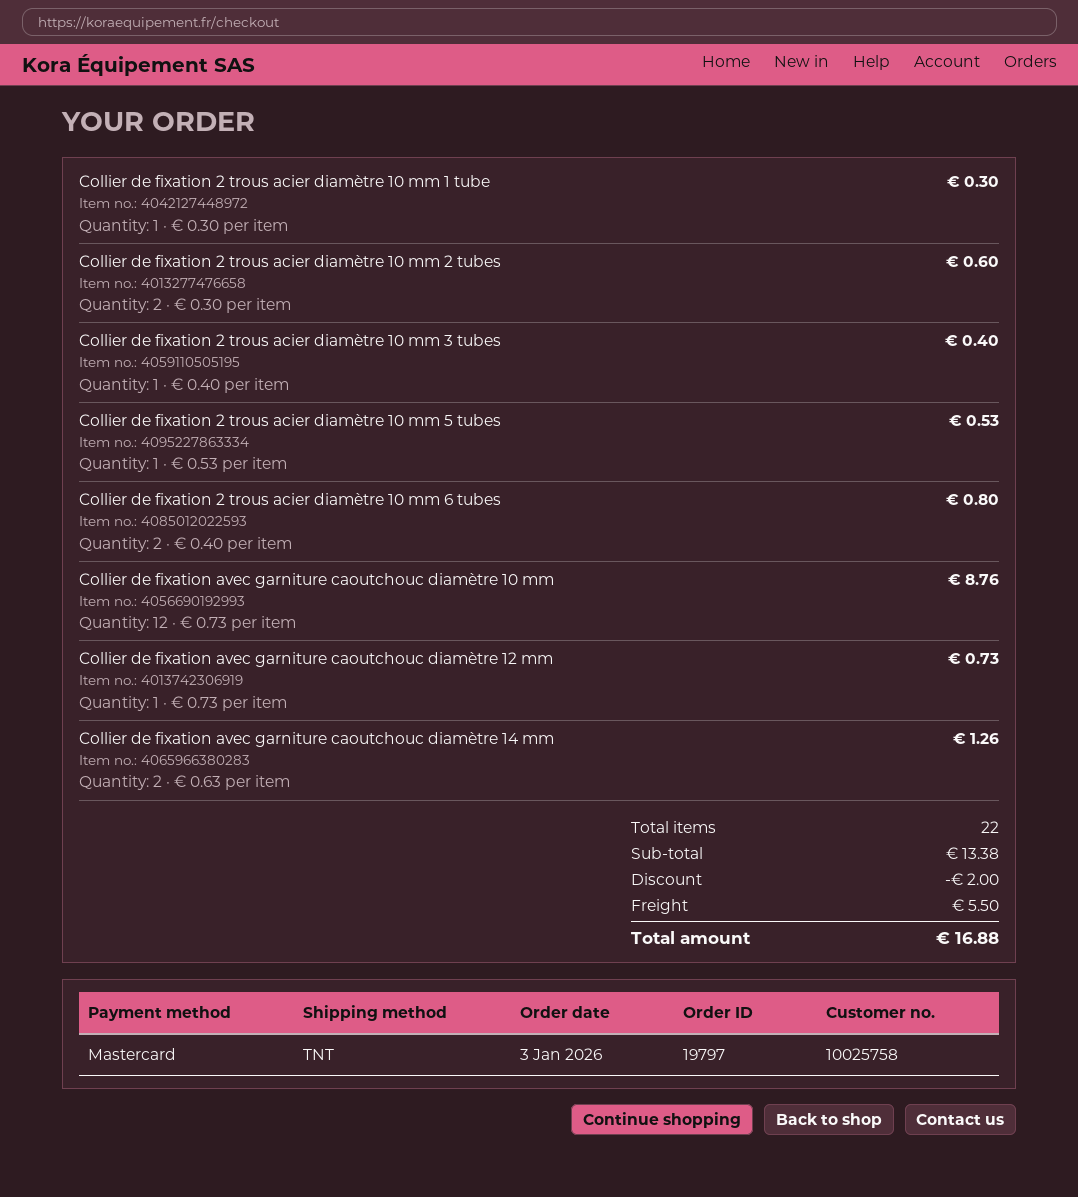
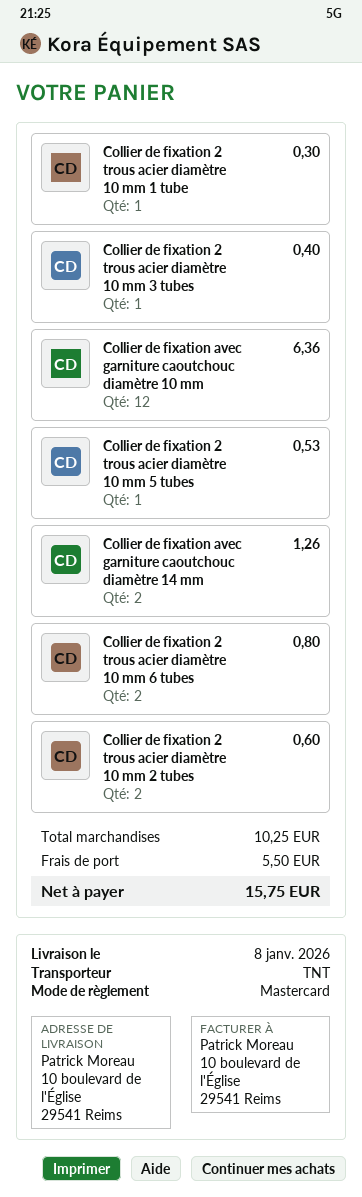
Collier de fixation avec garniture caoutchouc diamètre 10 mm: 12 for 8.76 -> 12 for 6.36
Collier de fixation avec garniture caoutchouc diamètre 12 mm: 1 for 0.73 -> none
subtotal: 13.38 -> 10.25
discount: 2.00 -> none
total: 16.88 -> 15.75

